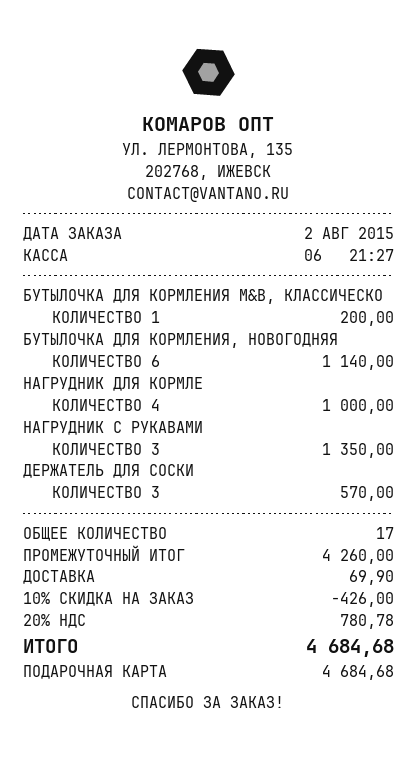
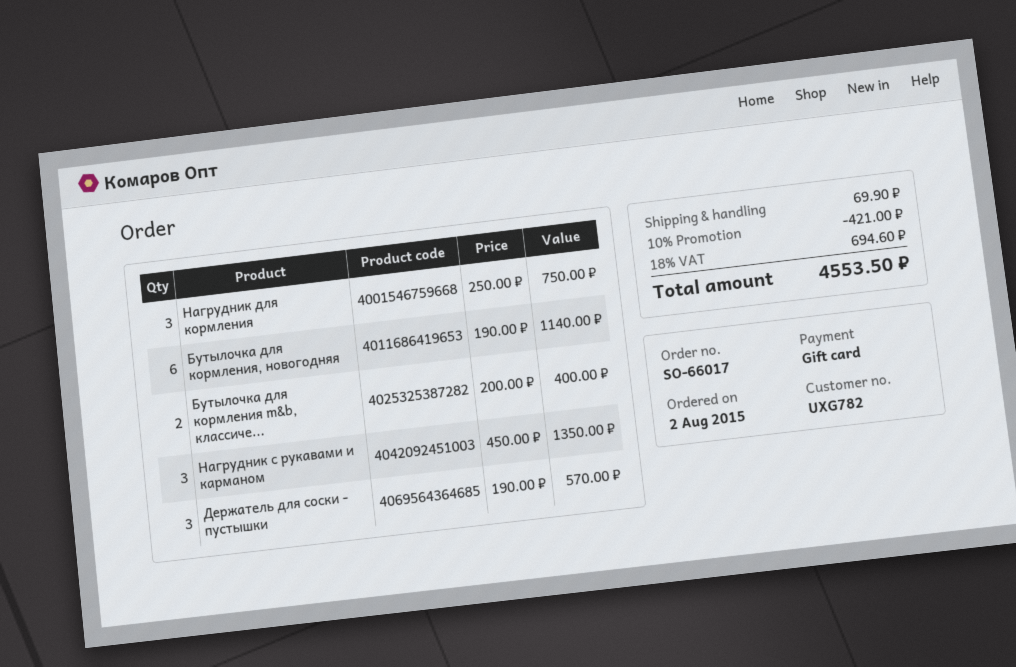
БУТЫЛОЧКА ДЛЯ КОРМЛЕНИЯ M&B, КЛАССИЧЕСКО: 1 for 200.00 -> 2 for 400.00
НАГРУДНИК ДЛЯ КОРМЛЕ: 4 for 1000.00 -> 3 for 750.00
discount: 10% = 426.00 -> 10% = 421.00
tax: 20% = 780.78 -> 18% = 694.60
total: 4684.68 -> 4553.50

